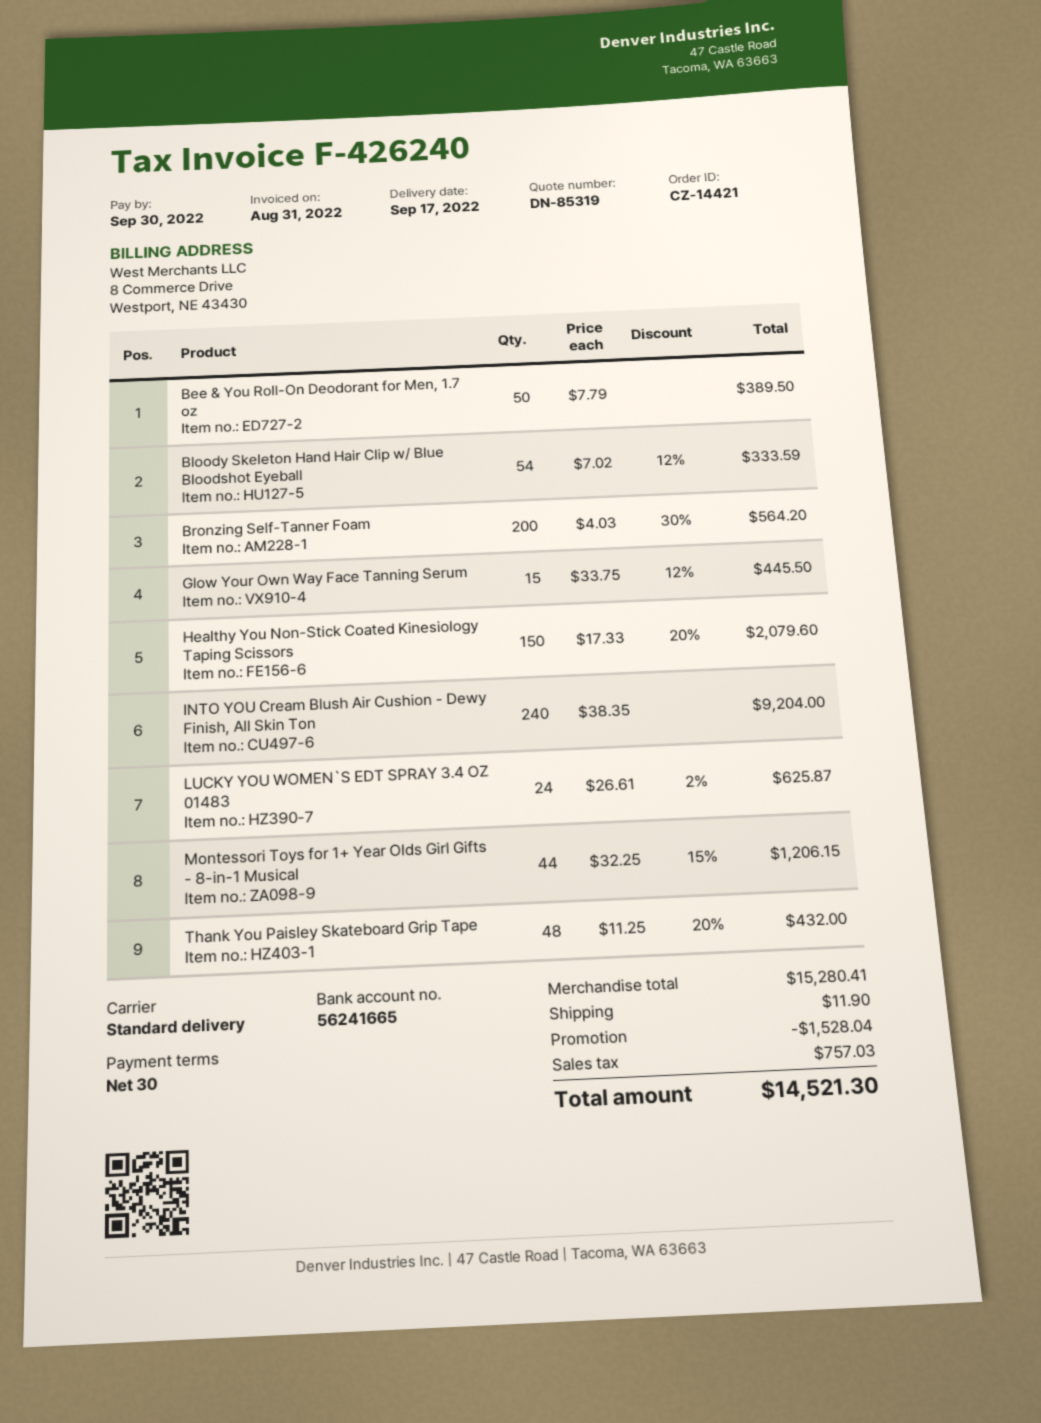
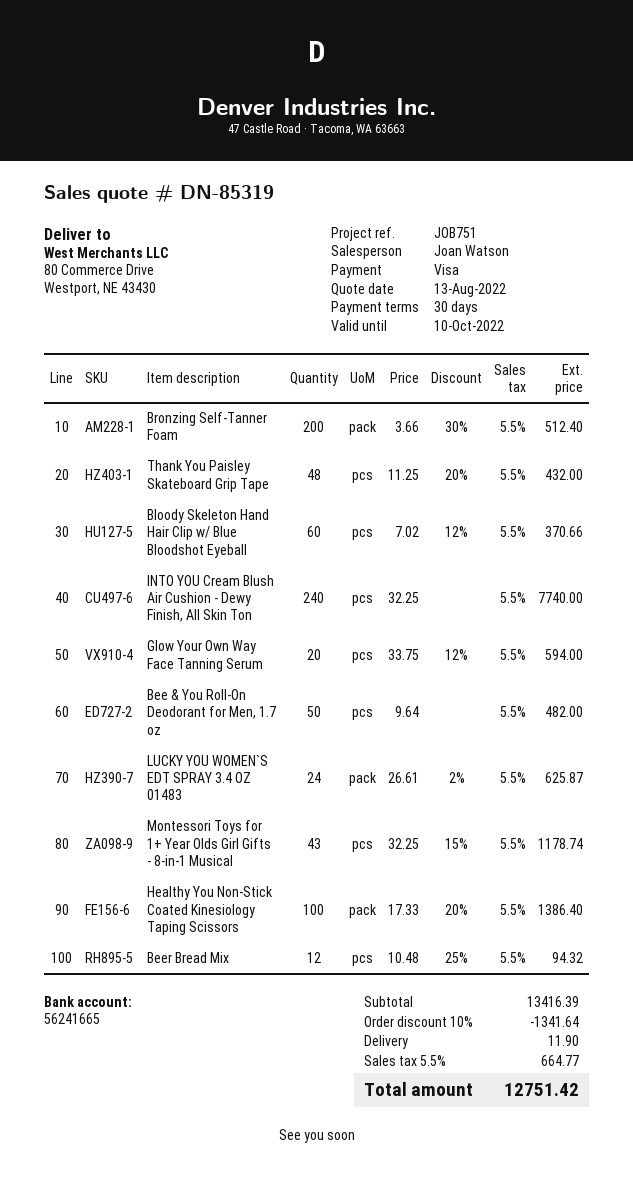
Bee & You Roll-On Deodorant for Men, 1.7 oz: 50 x 7.79 = 389.50 -> 50 x 9.64 = 482.00
Bloody Skeleton Hand Hair Clip w/ Blue Bloodshot Eyeball: 54 x 7.02 - 12% = 333.59 -> 60 x 7.02 - 12% = 370.66
Bronzing Self-Tanner Foam: 200 x 4.03 - 30% = 564.20 -> 200 x 3.66 - 30% = 512.40
Glow Your Own Way Face Tanning Serum: 15 x 33.75 - 12% = 445.50 -> 20 x 33.75 - 12% = 594.00
Healthy You Non-Stick Coated Kinesiology Taping Scissors: 150 x 17.33 - 20% = 2079.60 -> 100 x 17.33 - 20% = 1386.40
INTO YOU Cream Blush Air Cushion - Dewy Finish, All Skin Ton: 240 x 38.35 = 9204.00 -> 240 x 32.25 = 7740.00
Montessori Toys for 1+ Year Olds Girl Gifts - 8-in-1 Musical: 44 x 32.25 - 15% = 1206.15 -> 43 x 32.25 - 15% = 1178.74
Beer Bread Mix: none -> 12 x 10.48 - 25% = 94.32
subtotal: 15280.41 -> 13416.39
discount: 1528.04 -> 1341.64
tax: 757.03 -> 664.77
total: 14521.30 -> 12751.42

